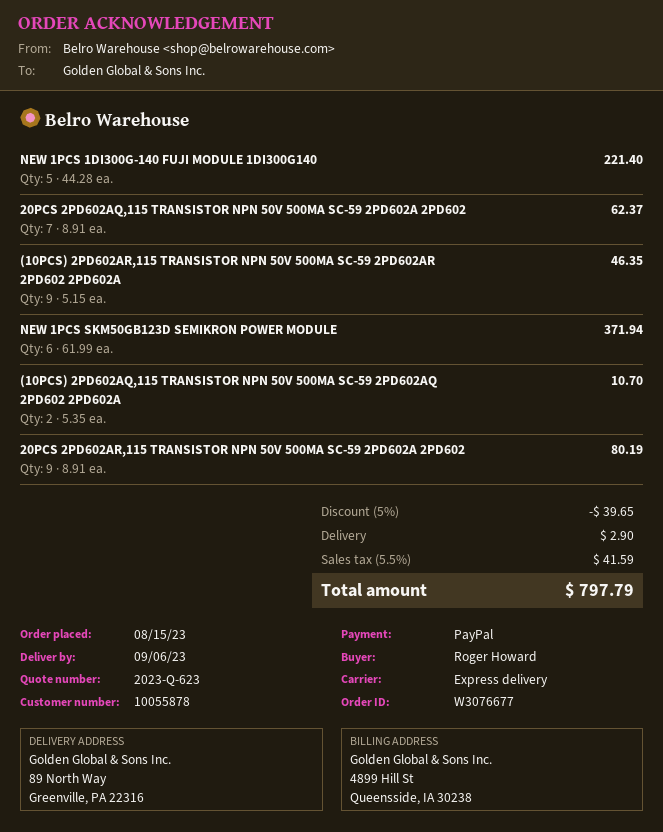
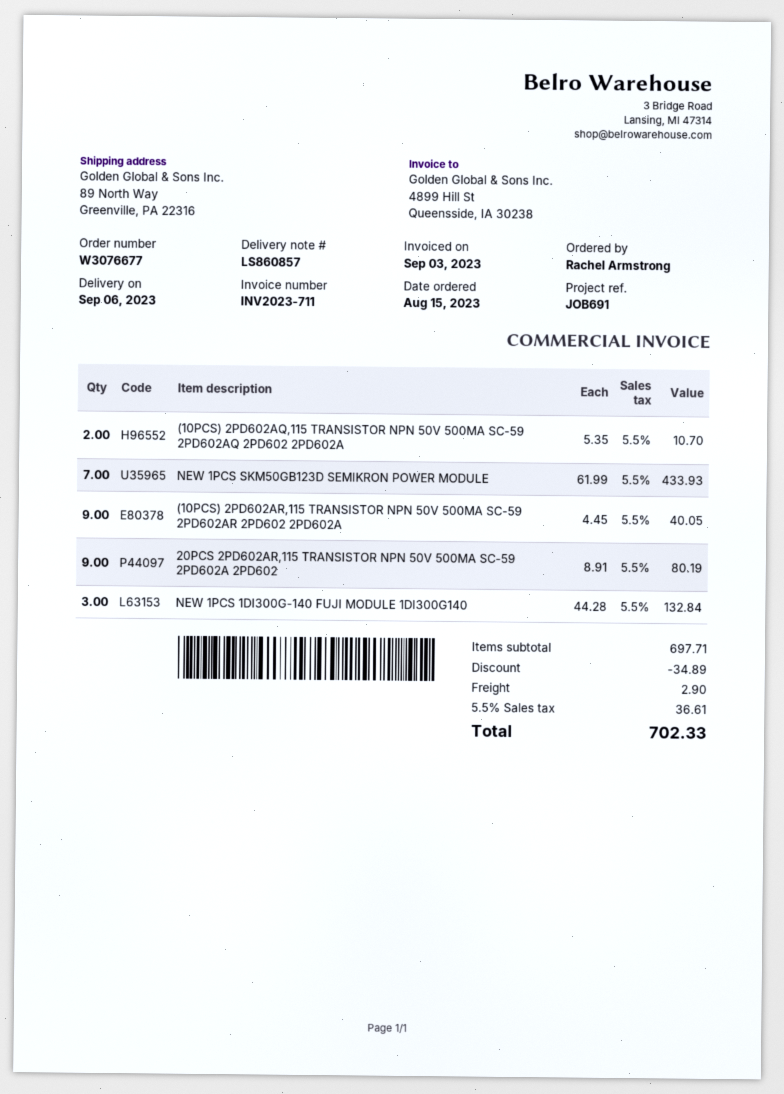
ordered by: Roger Howard -> Rachel Armstrong
NEW 1PCS 1DI300G-140 FUJI MODULE 1DI300G140: 5 x 44.28 = 221.40 -> 3 x 44.28 = 132.84
20PCS 2PD602AQ,115 TRANSISTOR NPN 50V 500MA SC-59 2PD602A 2PD602: 7 x 8.91 = 62.37 -> none
(10PCS) 2PD602AR,115 TRANSISTOR NPN 50V 500MA SC-59 2PD602AR 2PD602 2PD602A: 9 x 5.15 = 46.35 -> 9 x 4.45 = 40.05
NEW 1PCS SKM50GB123D SEMIKRON POWER MODULE: 6 x 61.99 = 371.94 -> 7 x 61.99 = 433.93
discount: 39.65 -> 34.89
tax: 5.5% = 41.59 -> 5.5% = 36.61
total: 797.79 -> 702.33

